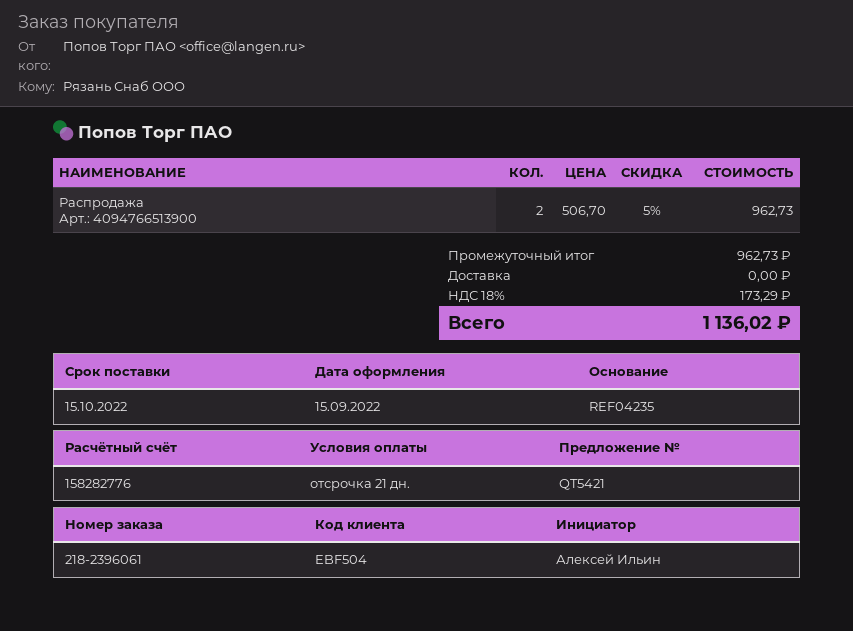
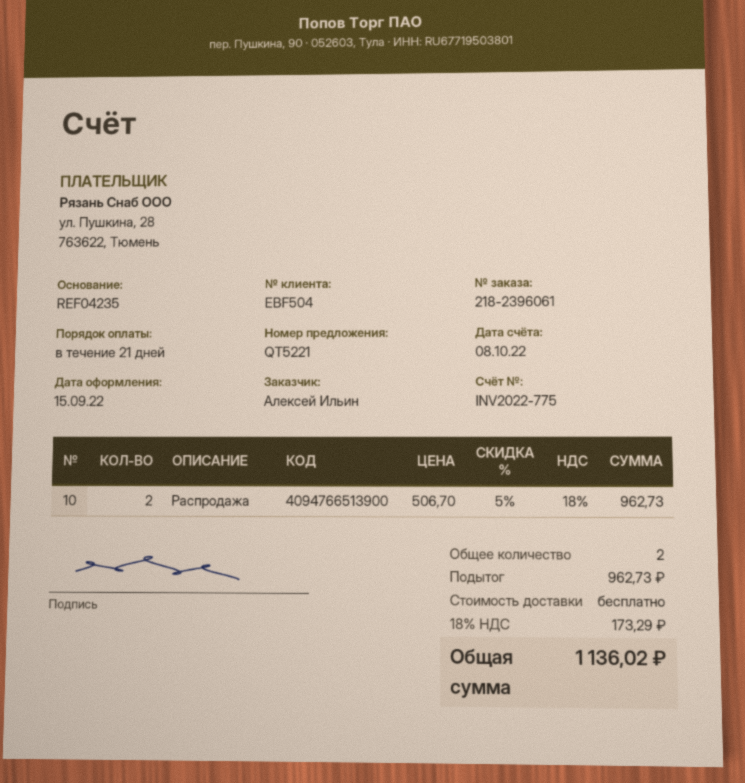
quote number: QT5421 -> QT5221

